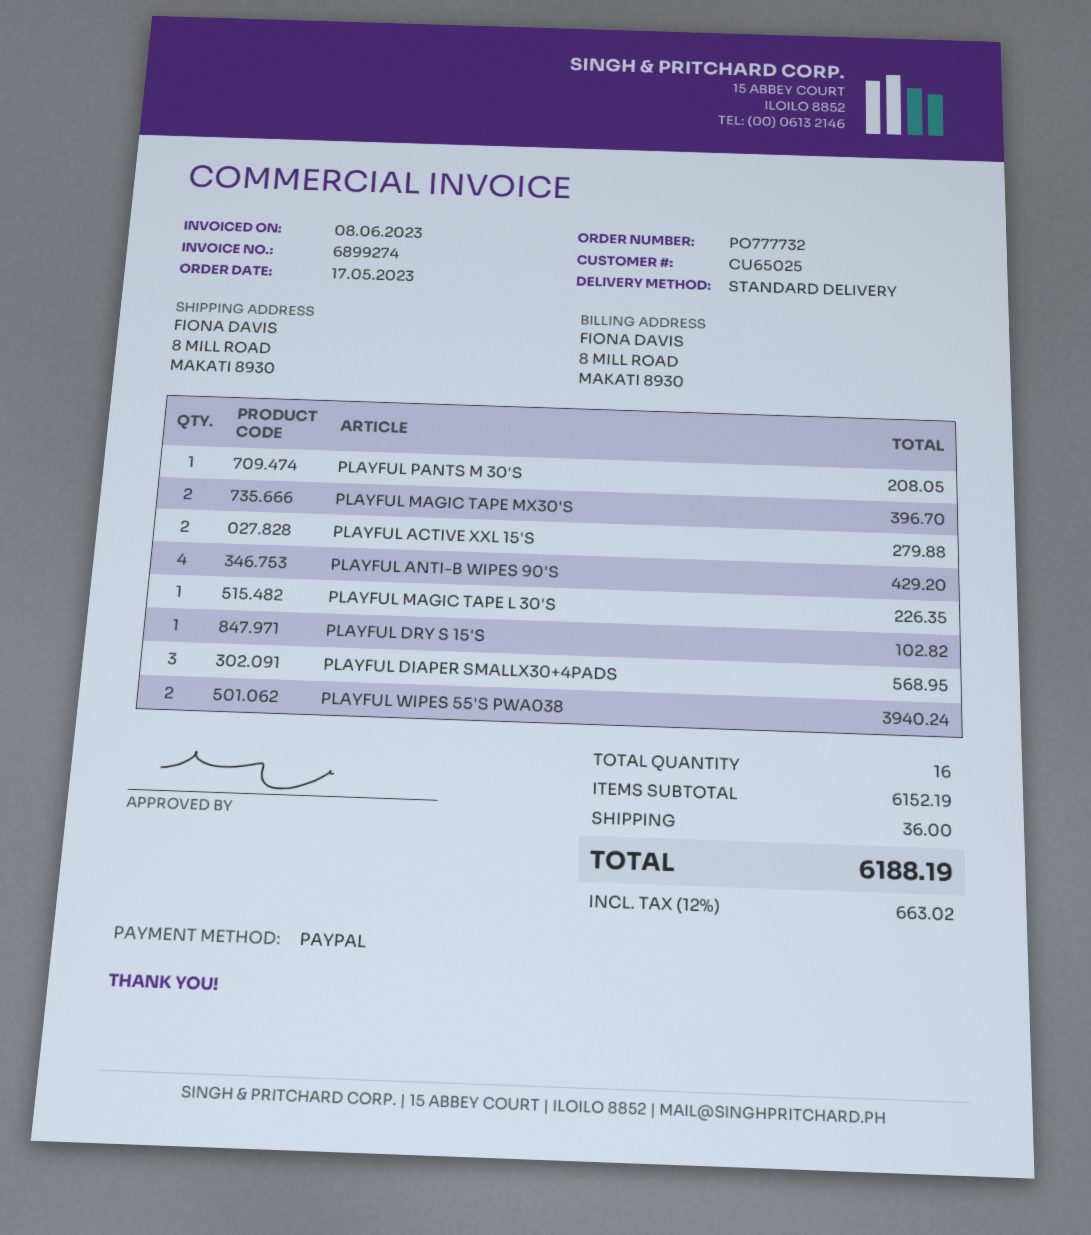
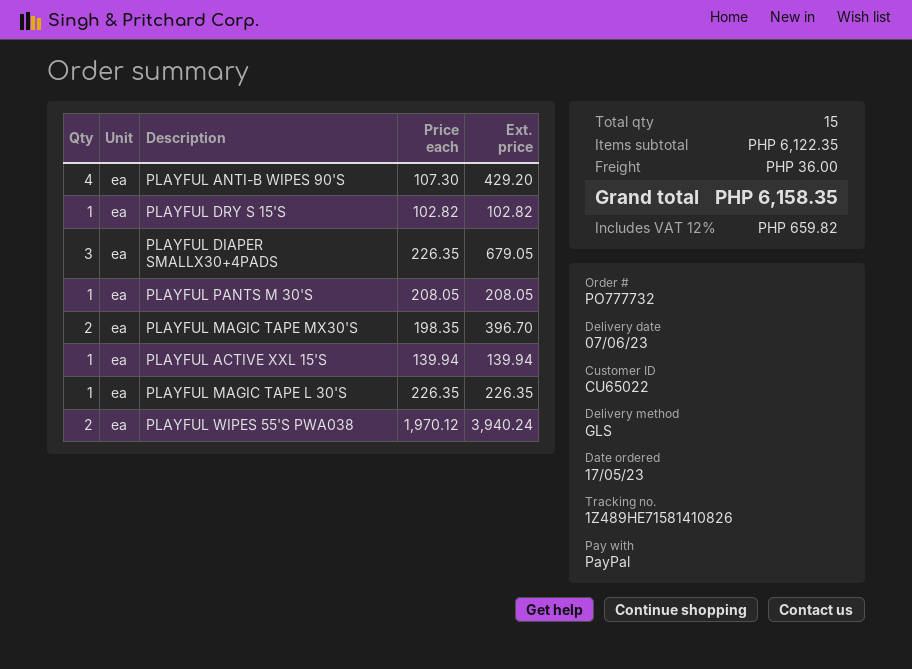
customer number: CU65025 -> CU65022
shipping method: standard -> GLS
PLAYFUL ACTIVE XXL 15'S: 2 for 279.88 -> 1 for 139.94
PLAYFUL DIAPER SMALLX30+4PADS: 3 for 568.95 -> 3 for 679.05
total quantity: 16 -> 15
subtotal: 6152.19 -> 6122.35
tax: 12% = 663.02 -> 12% = 659.82
total: 6188.19 -> 6158.35

